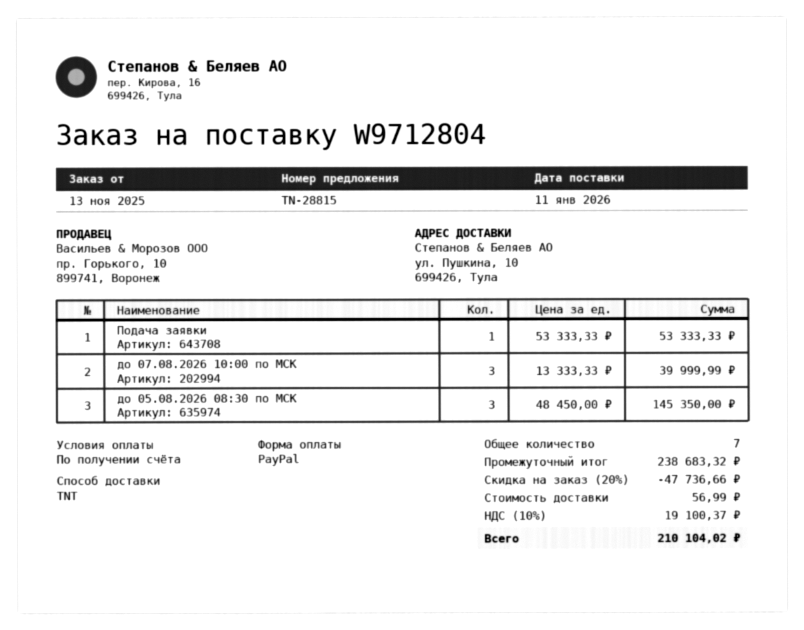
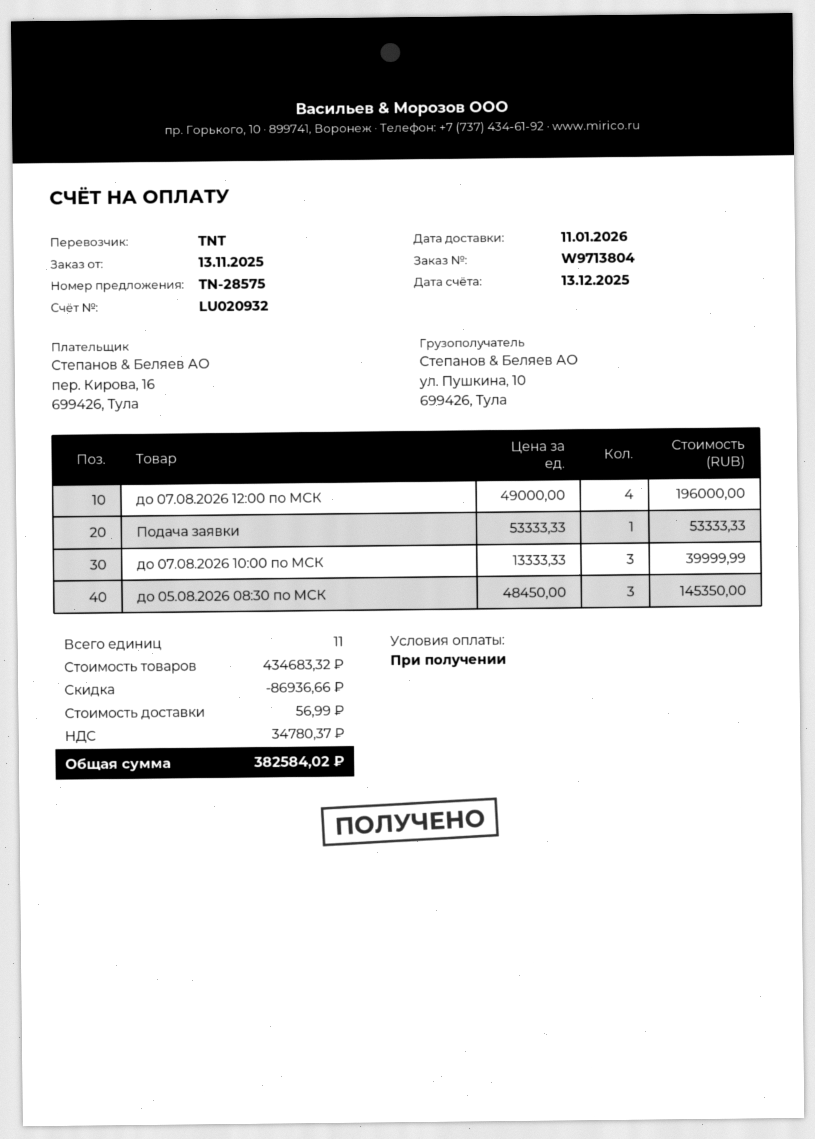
quote number: TN-28815 -> TN-28575
order number: W9712804 -> W9713804
до 07.08.2026 12:00 по МСК: none -> 4 x 49000.00 = 196000.00
total quantity: 7 -> 11
subtotal: 238683.32 -> 434683.32
discount: 47736.66 -> 86936.66
tax: 19100.37 -> 34780.37
total: 210104.02 -> 382584.02

